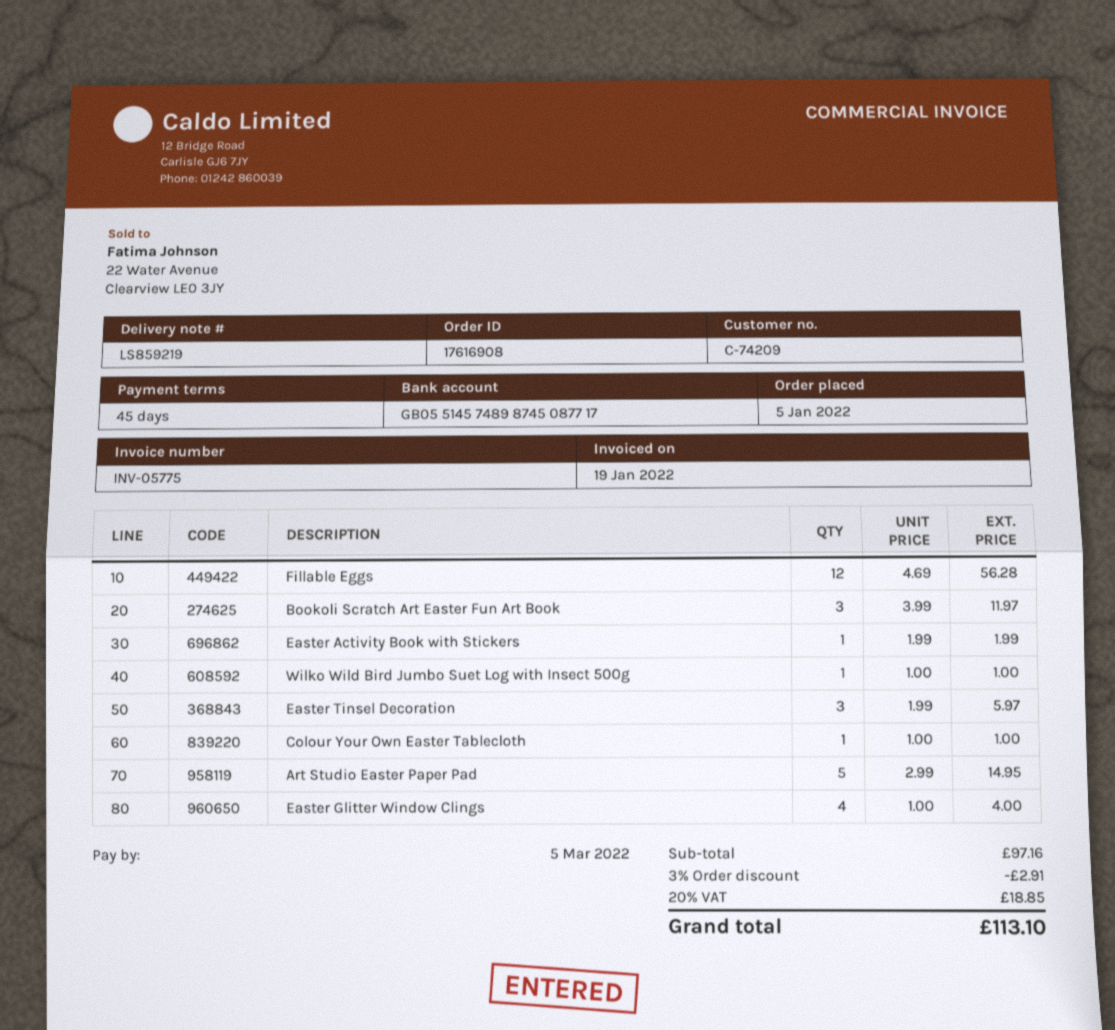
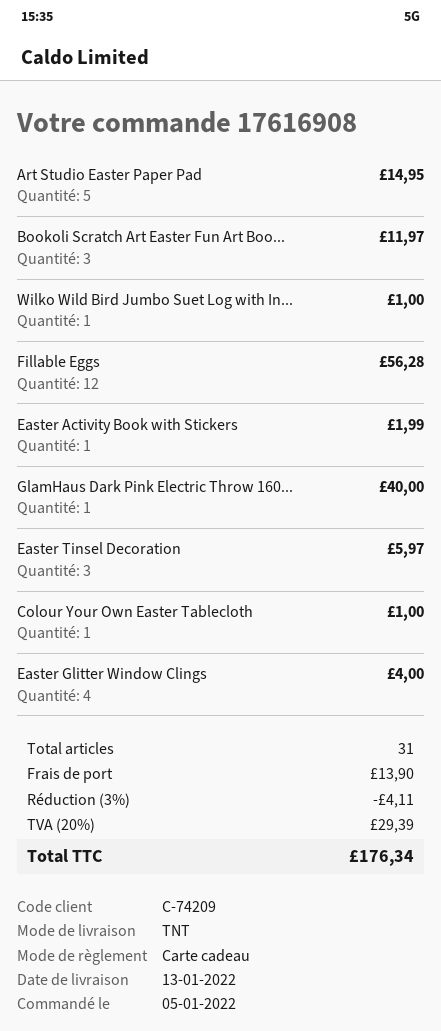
GlamHaus Dark Pink Electric Throw 160...: none -> 1 for 40.00
discount: 3% = 2.91 -> 3% = 4.11
shipping: none -> 13.90
tax: 20% = 18.85 -> 20% = 29.39
total: 113.10 -> 176.34

